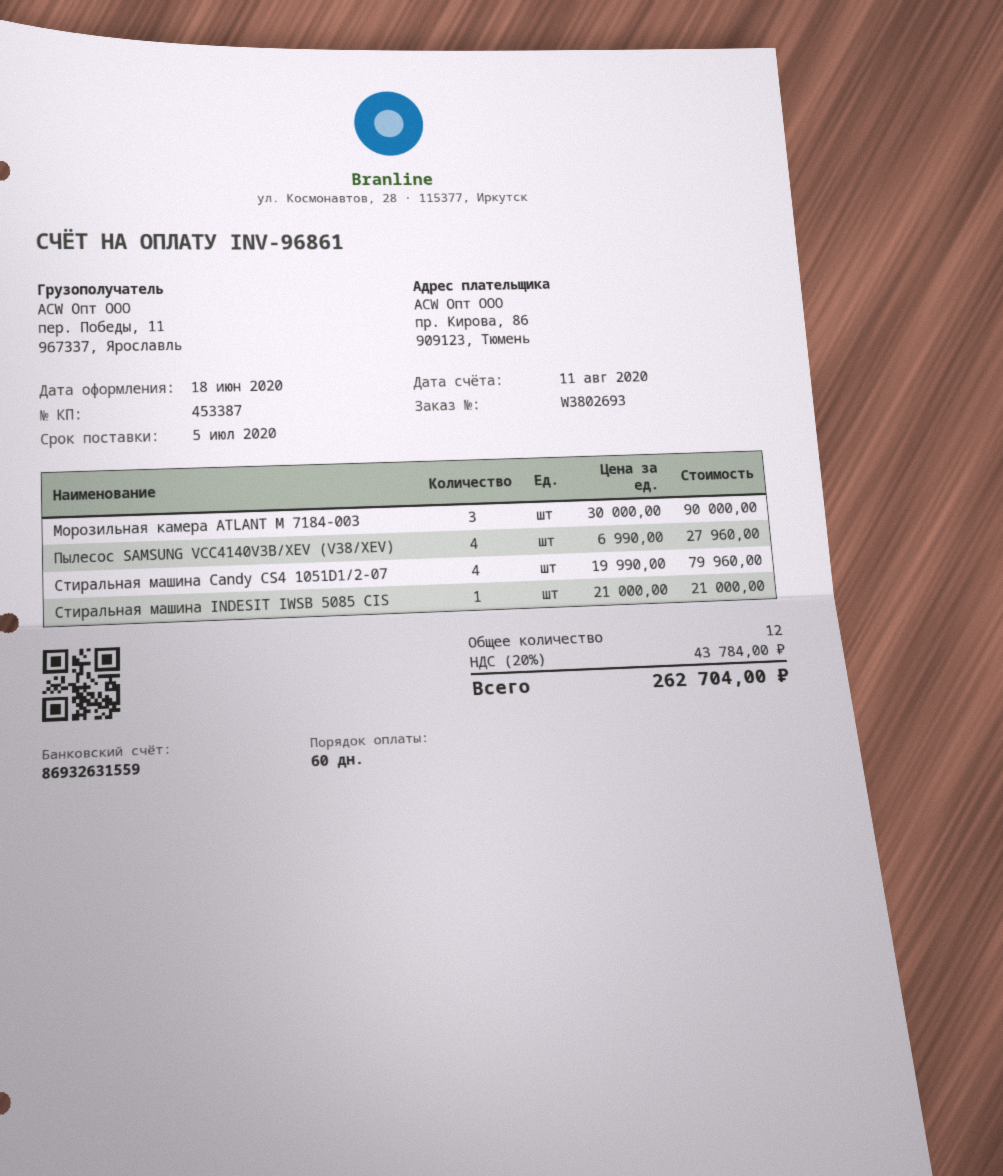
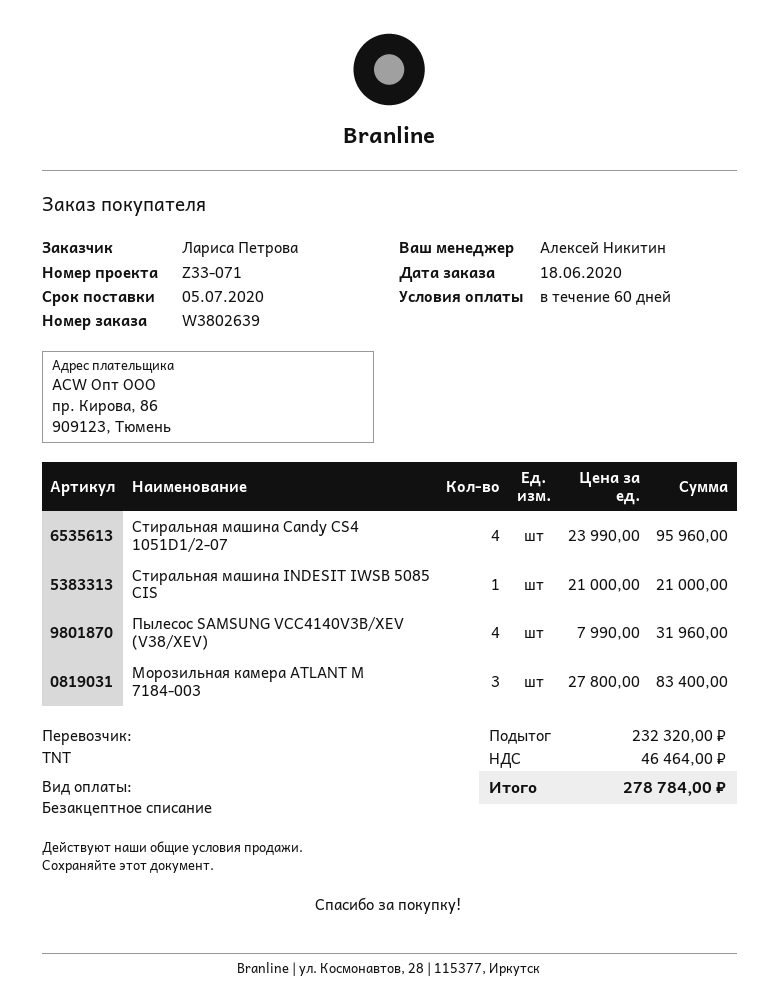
order number: W3802693 -> W3802639
Морозильная камера ATLANT М 7184-003: 3 x 30000.00 = 90000.00 -> 3 x 27800.00 = 83400.00
Пылесос SAMSUNG VCC4140V3B/XEV (V38/XEV): 4 x 6990.00 = 27960.00 -> 4 x 7990.00 = 31960.00
Стиральная машина Candy CS4 1051D1/2-07: 4 x 19990.00 = 79960.00 -> 4 x 23990.00 = 95960.00
tax: 43784.00 -> 46464.00
total: 262704.00 -> 278784.00

